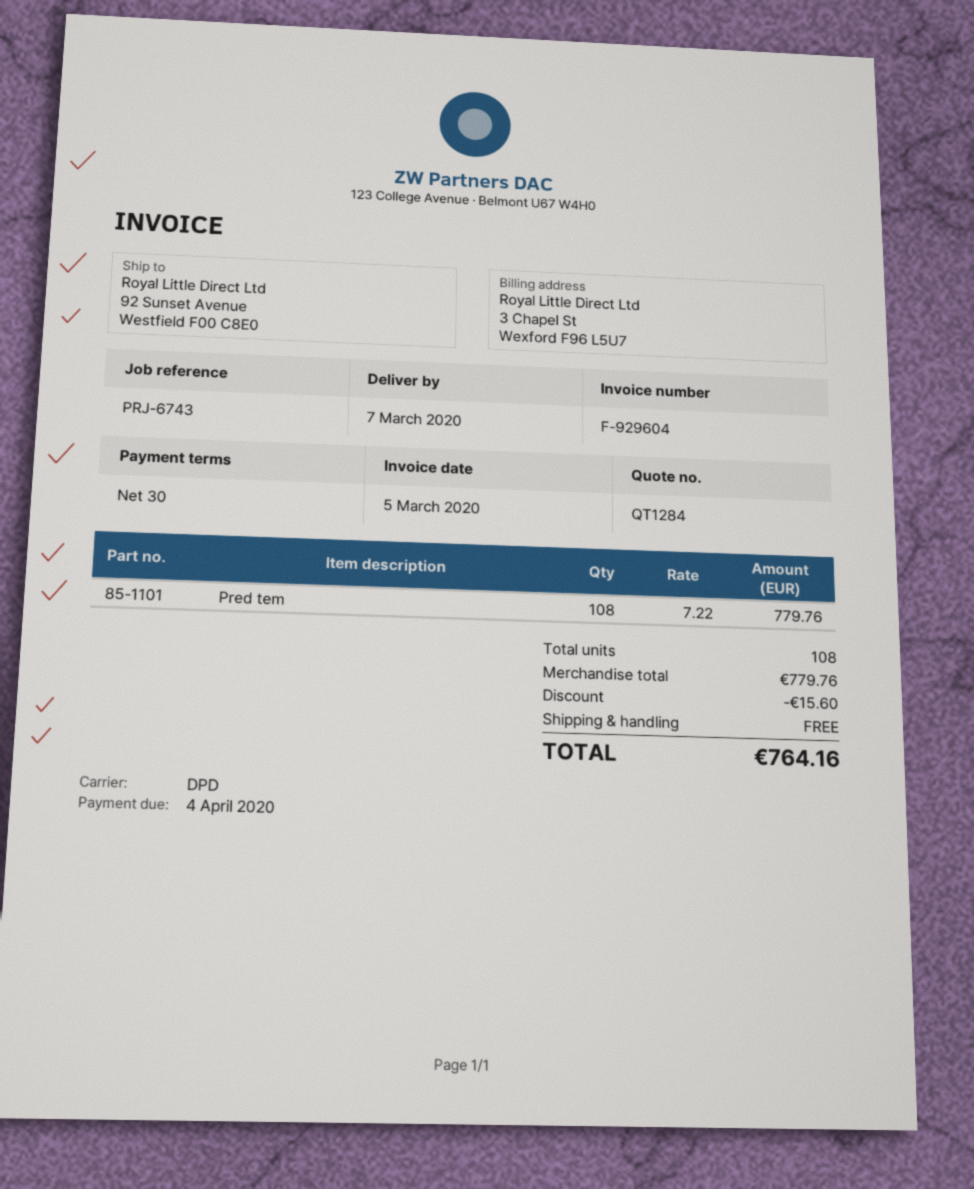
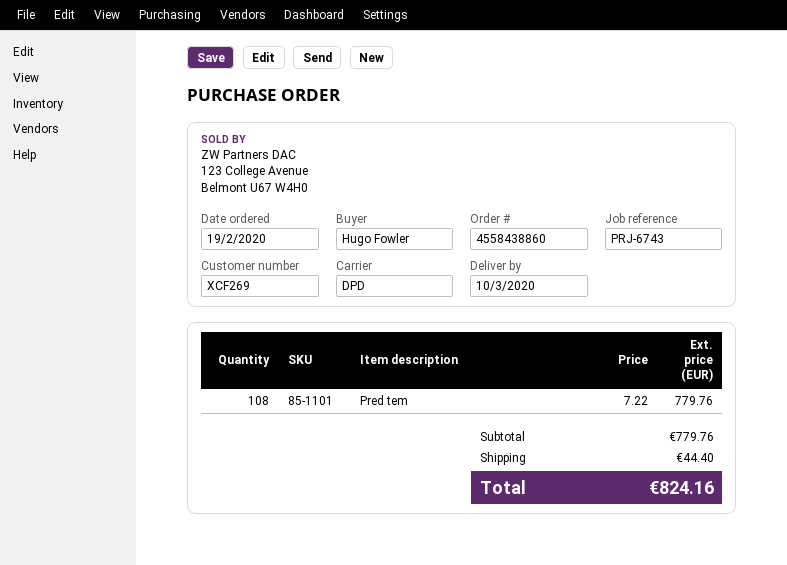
delivery date: 2020-03-07 -> 2020-03-10
discount: 15.60 -> none
shipping: 0.00 -> 44.40
total: 764.16 -> 824.16

